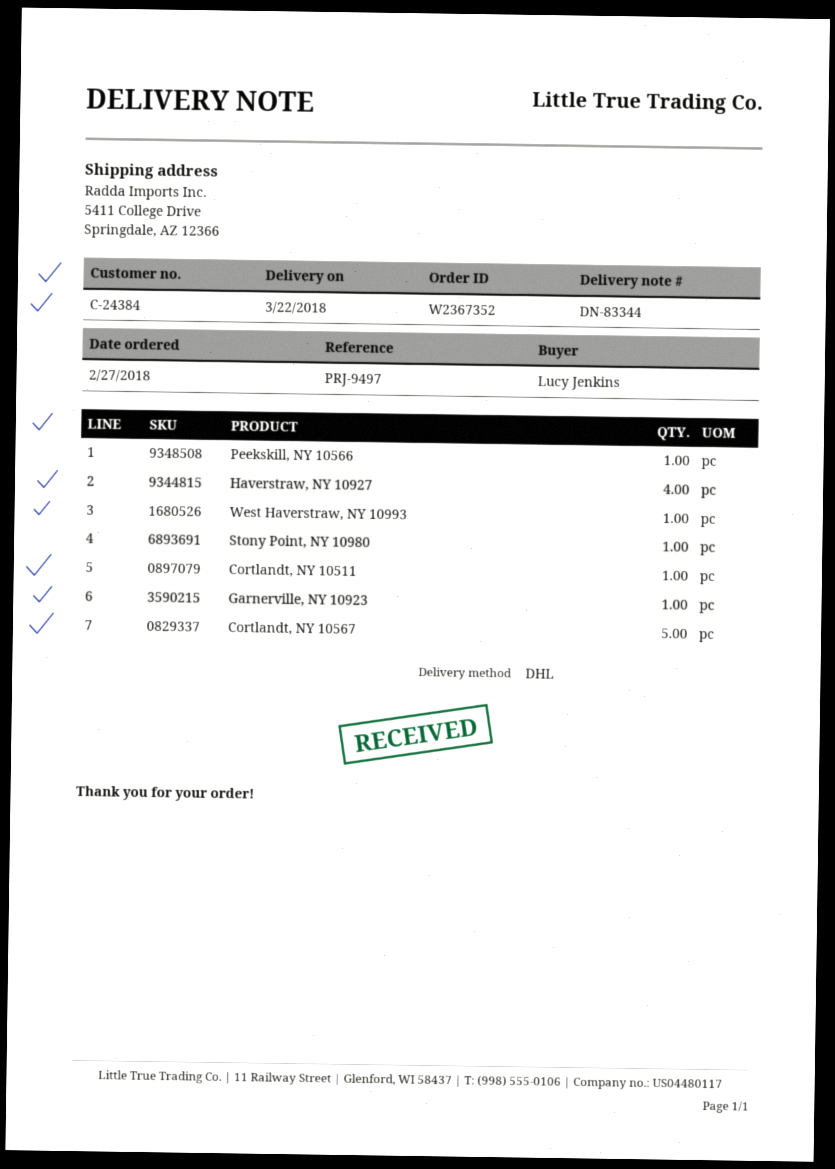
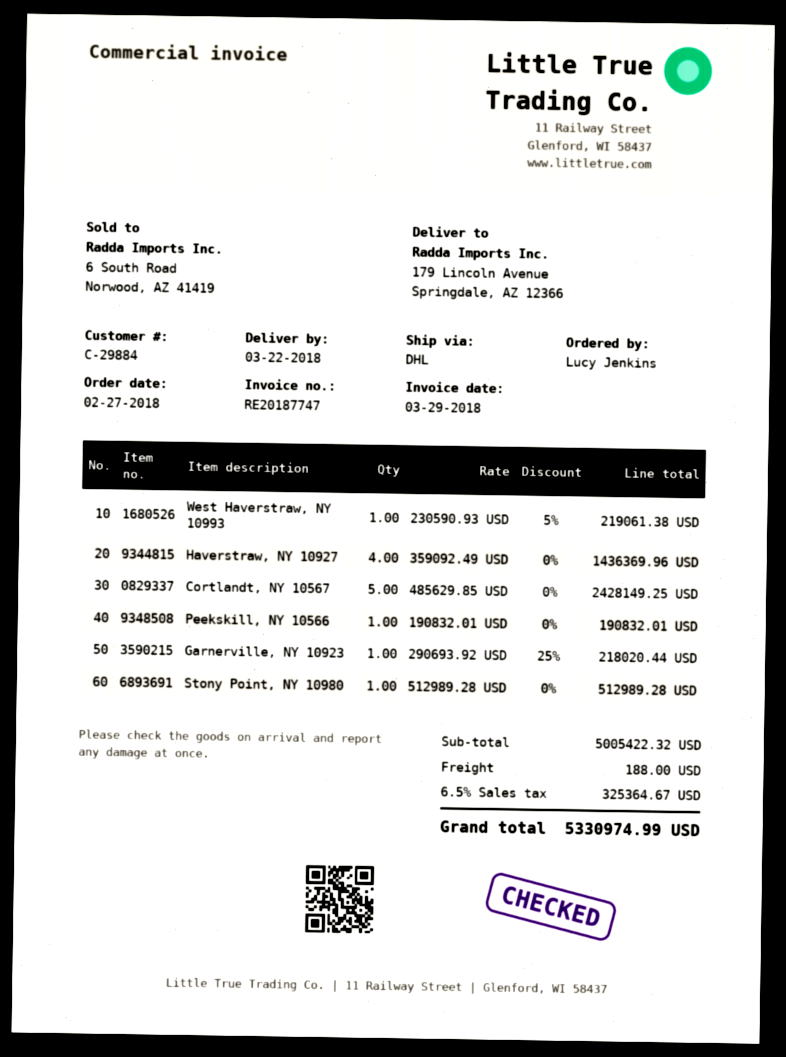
customer number: C-24384 -> C-29884
ship to: 5411 College Drive, Springdale, AZ 12366 -> 179 Lincoln Avenue, Springdale, AZ 12366
Cortlandt, NY 10511: 1 -> none

